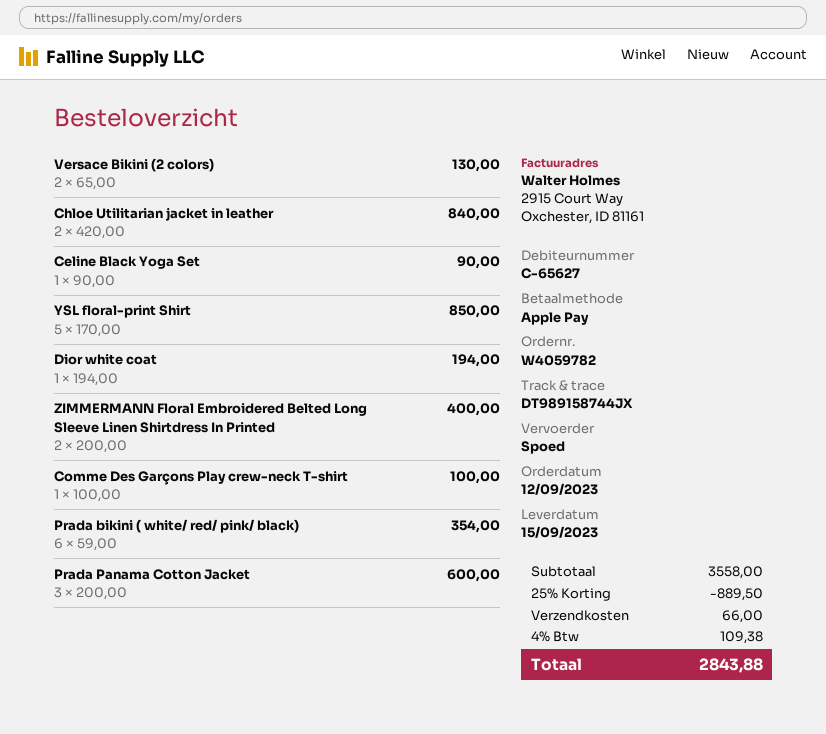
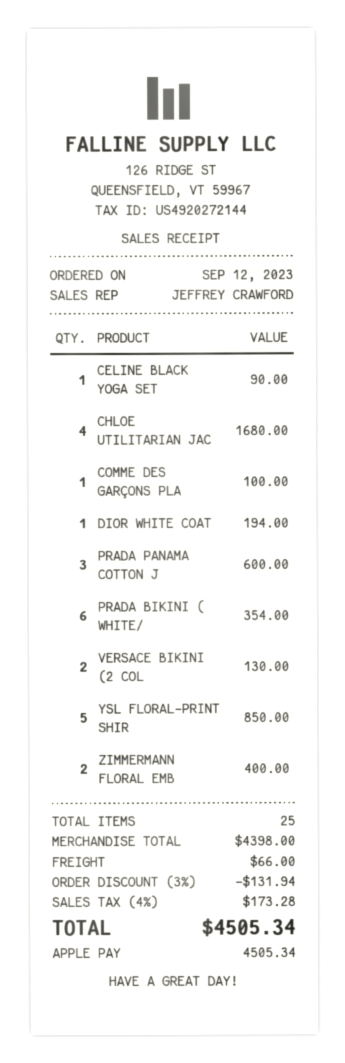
Chloe Utilitarian jacket in leather: 2 for 840.00 -> 4 for 1680.00
subtotal: 3558.00 -> 4398.00
discount: 25% = 889.50 -> 3% = 131.94
tax: 4% = 109.38 -> 4% = 173.28
total: 2843.88 -> 4505.34

